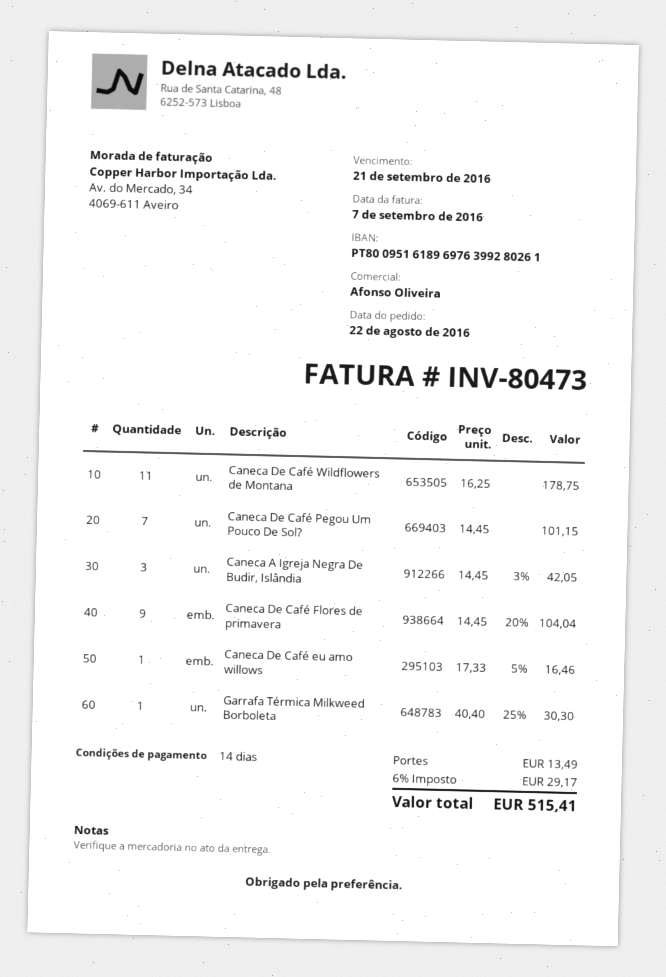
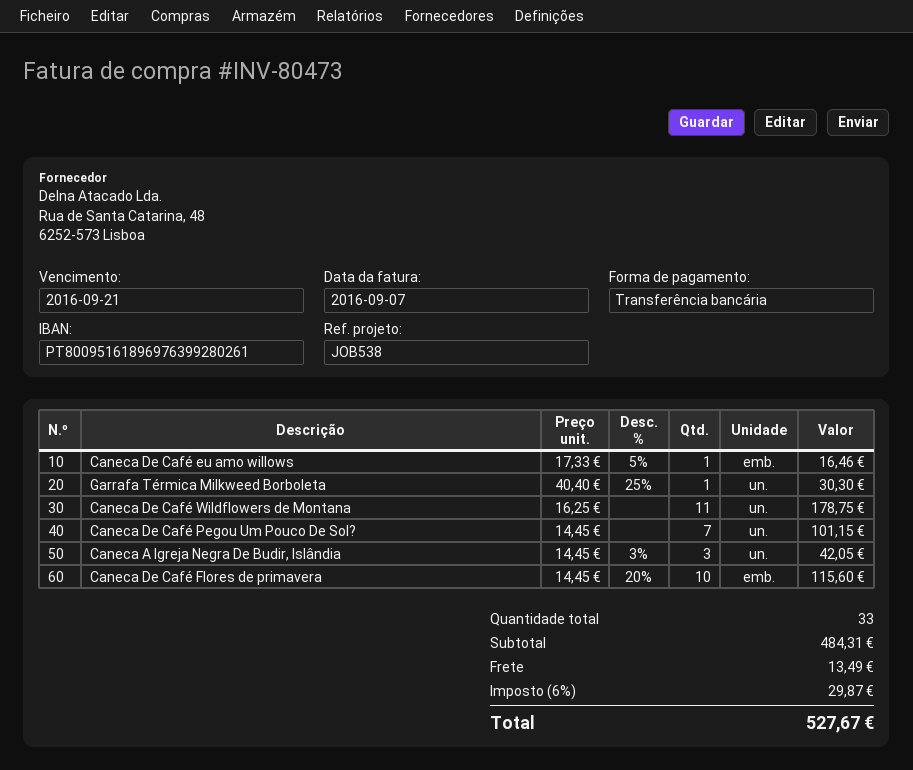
Caneca De Café Flores de primavera: 9 x 14.45 - 20% = 104.04 -> 10 x 14.45 - 20% = 115.60
tax: 6% = 29.17 -> 6% = 29.87
total: 515.41 -> 527.67

